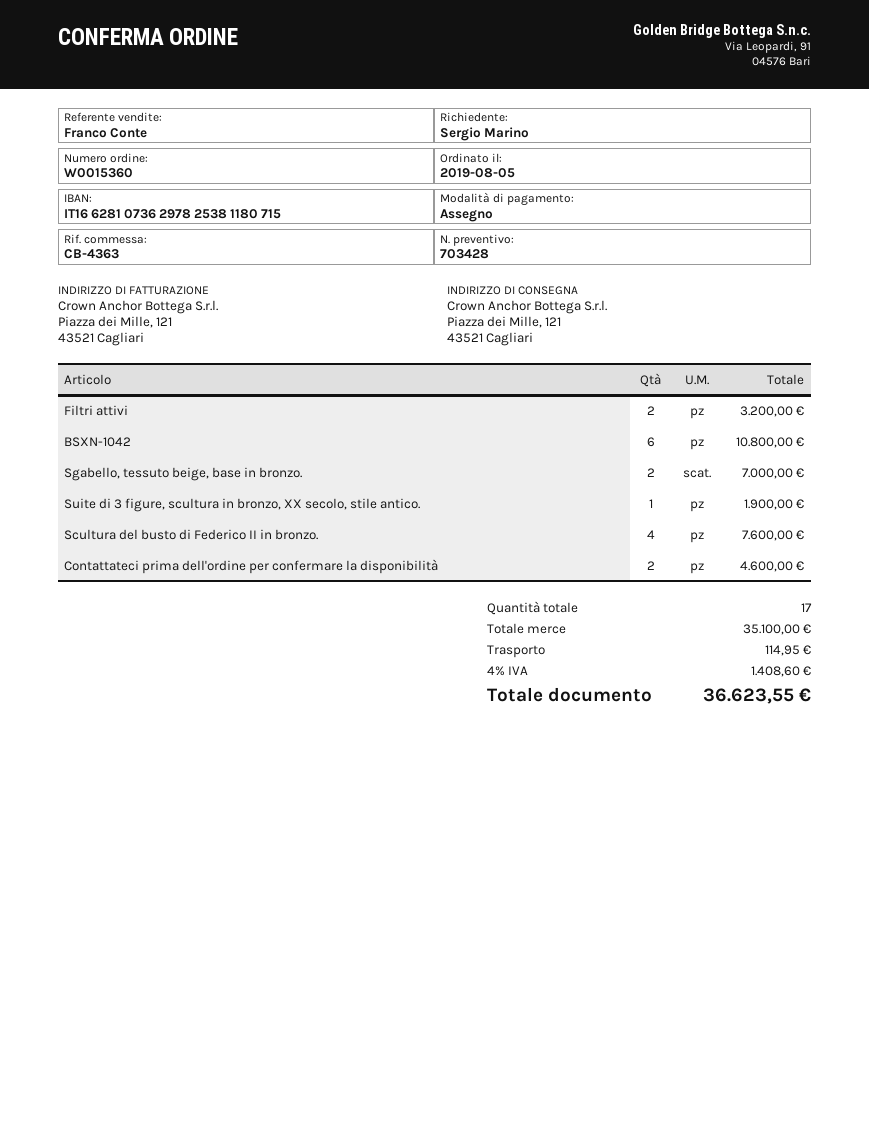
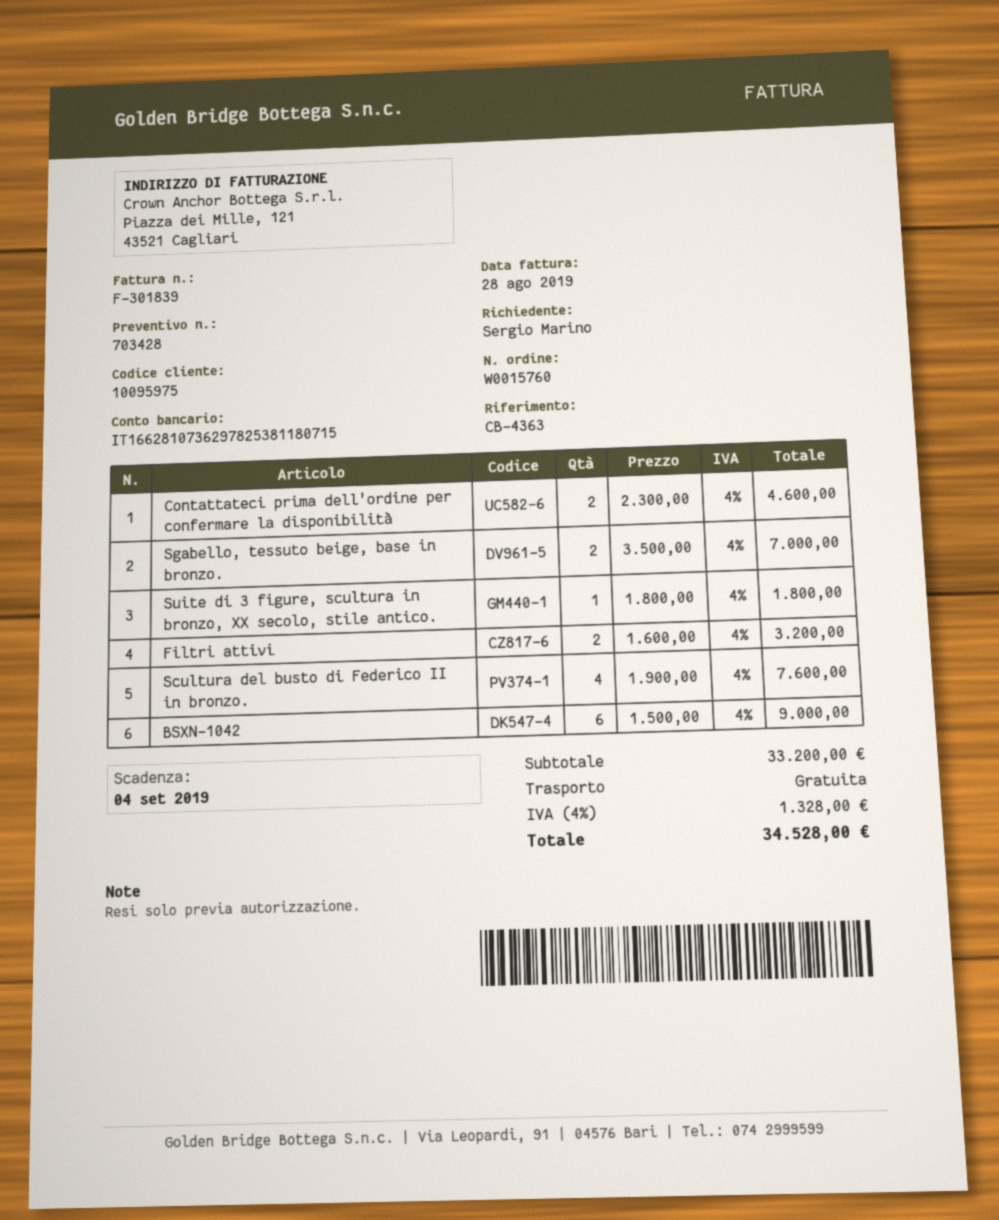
order number: W0015360 -> W0015760
BSXN-1042: 6 for 10800.00 -> 6 for 9000.00
Suite di 3 figure, scultura in bronzo, XX secolo, stile antico.: 1 for 1900.00 -> 1 for 1800.00
subtotal: 35100.00 -> 33200.00
shipping: 114.95 -> 0.00
tax: 4% = 1408.60 -> 4% = 1328.00
total: 36623.55 -> 34528.00

